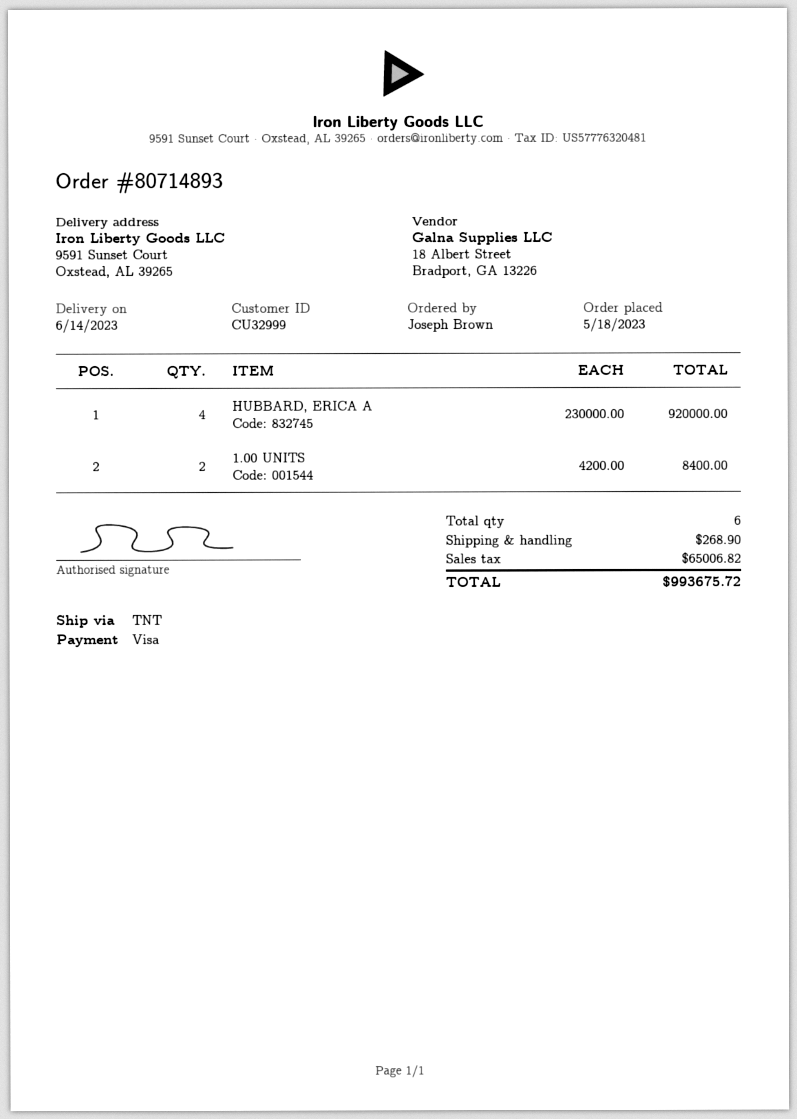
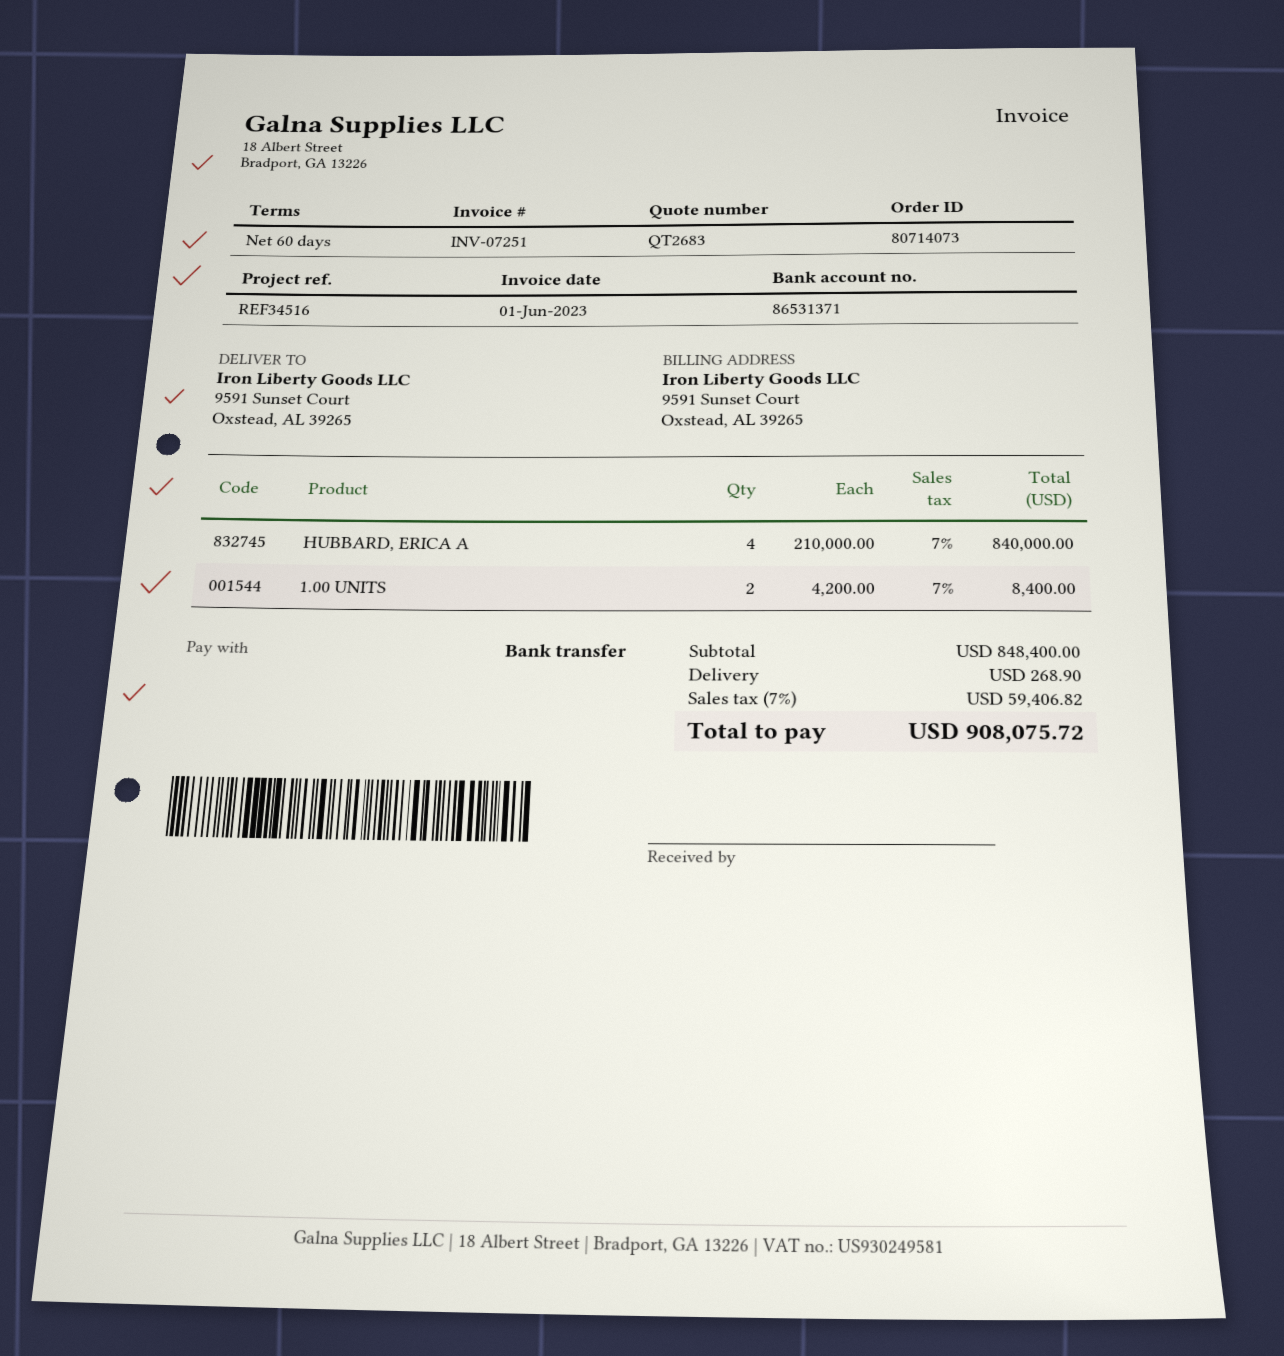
order number: 80714893 -> 80714073
payment method: Visa -> bank transfer
HUBBARD, ERICA A: 4 x 230000.00 = 920000.00 -> 4 x 210000.00 = 840000.00
tax: 65006.82 -> 59406.82
total: 993675.72 -> 908075.72

